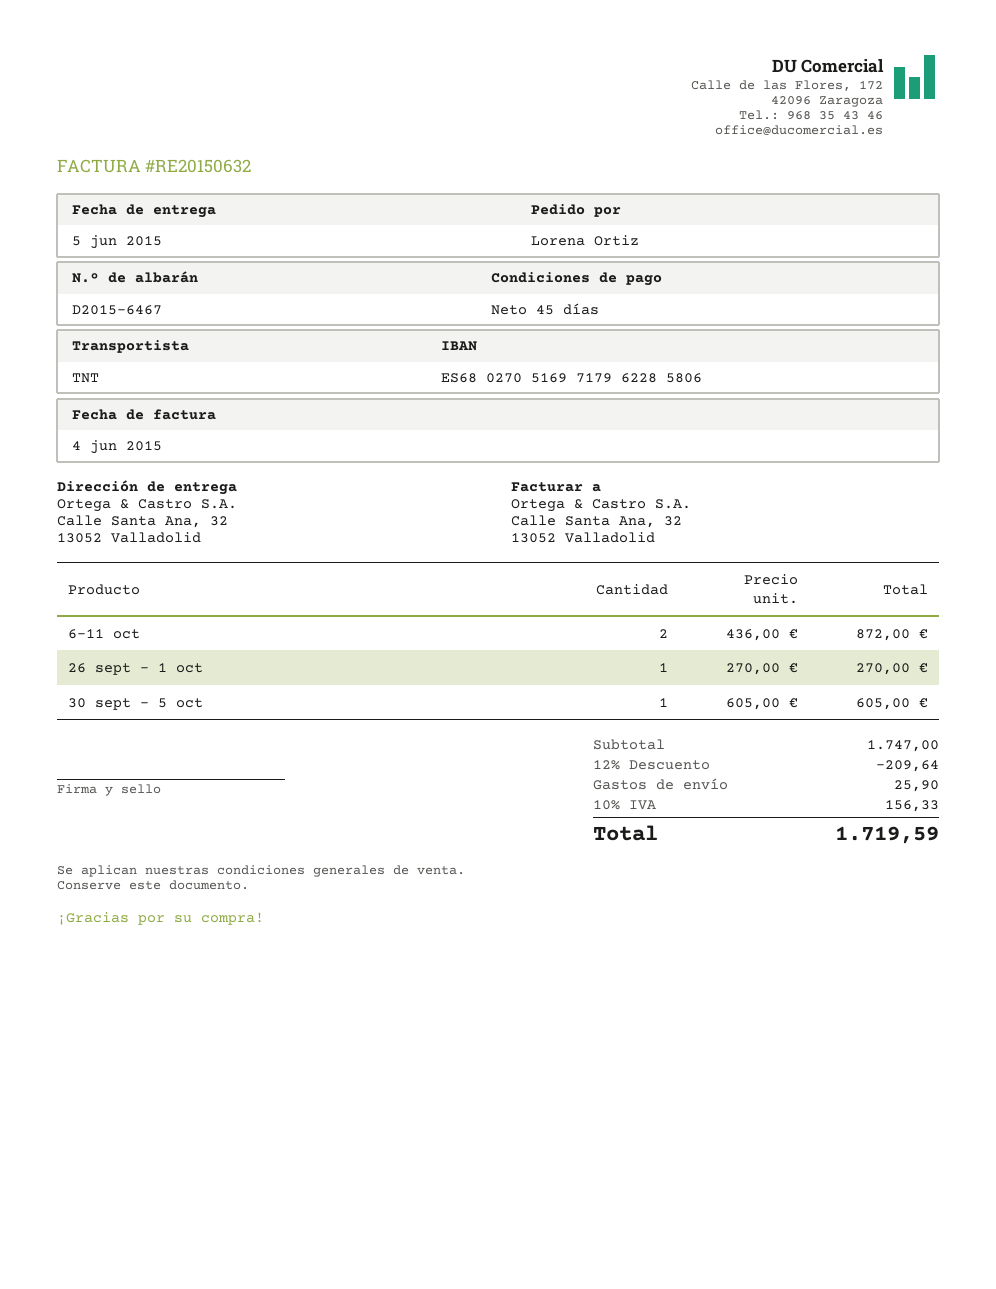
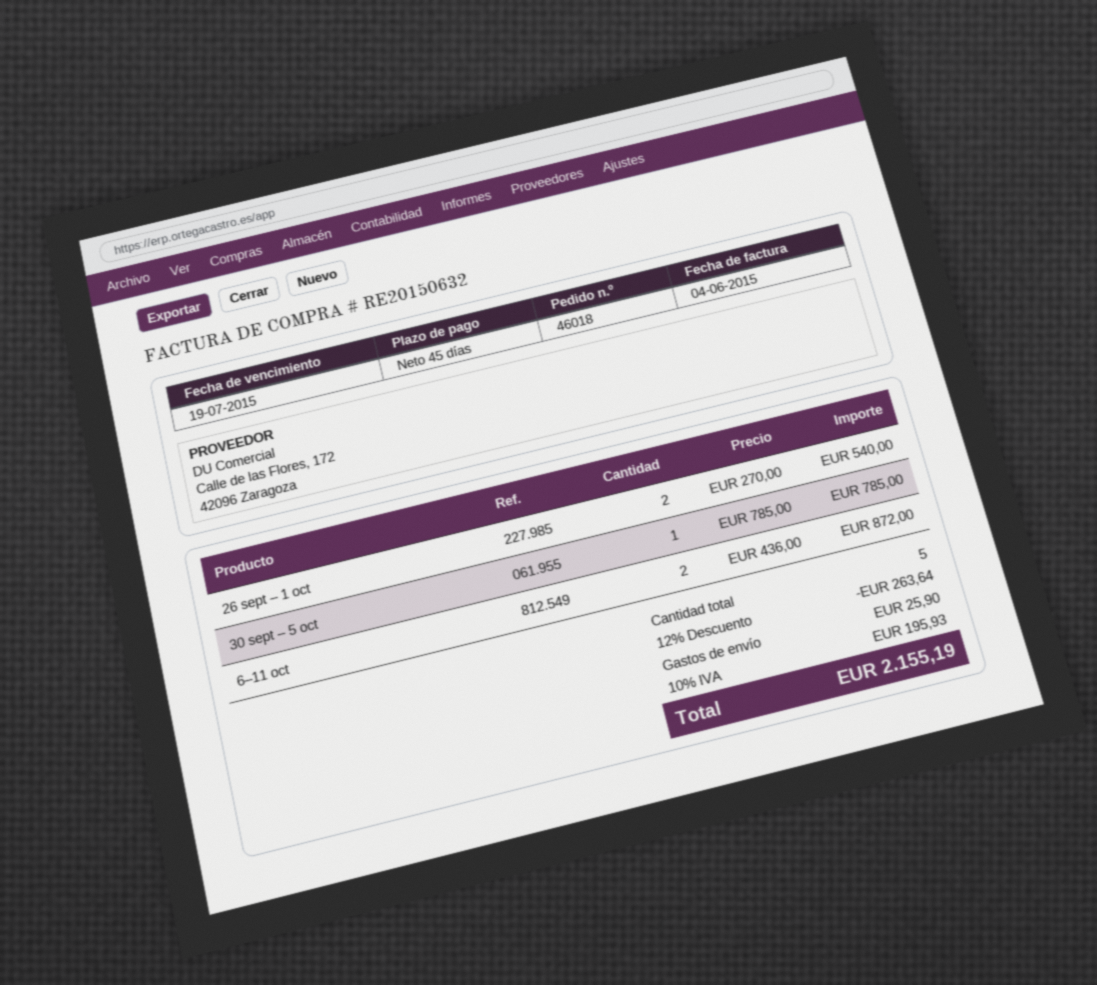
26 sept – 1 oct: 1 x 270.00 = 270.00 -> 2 x 270.00 = 540.00
30 sept – 5 oct: 1 x 605.00 = 605.00 -> 1 x 785.00 = 785.00
discount: 12% = 209.64 -> 12% = 263.64
tax: 10% = 156.33 -> 10% = 195.93
total: 1719.59 -> 2155.19

